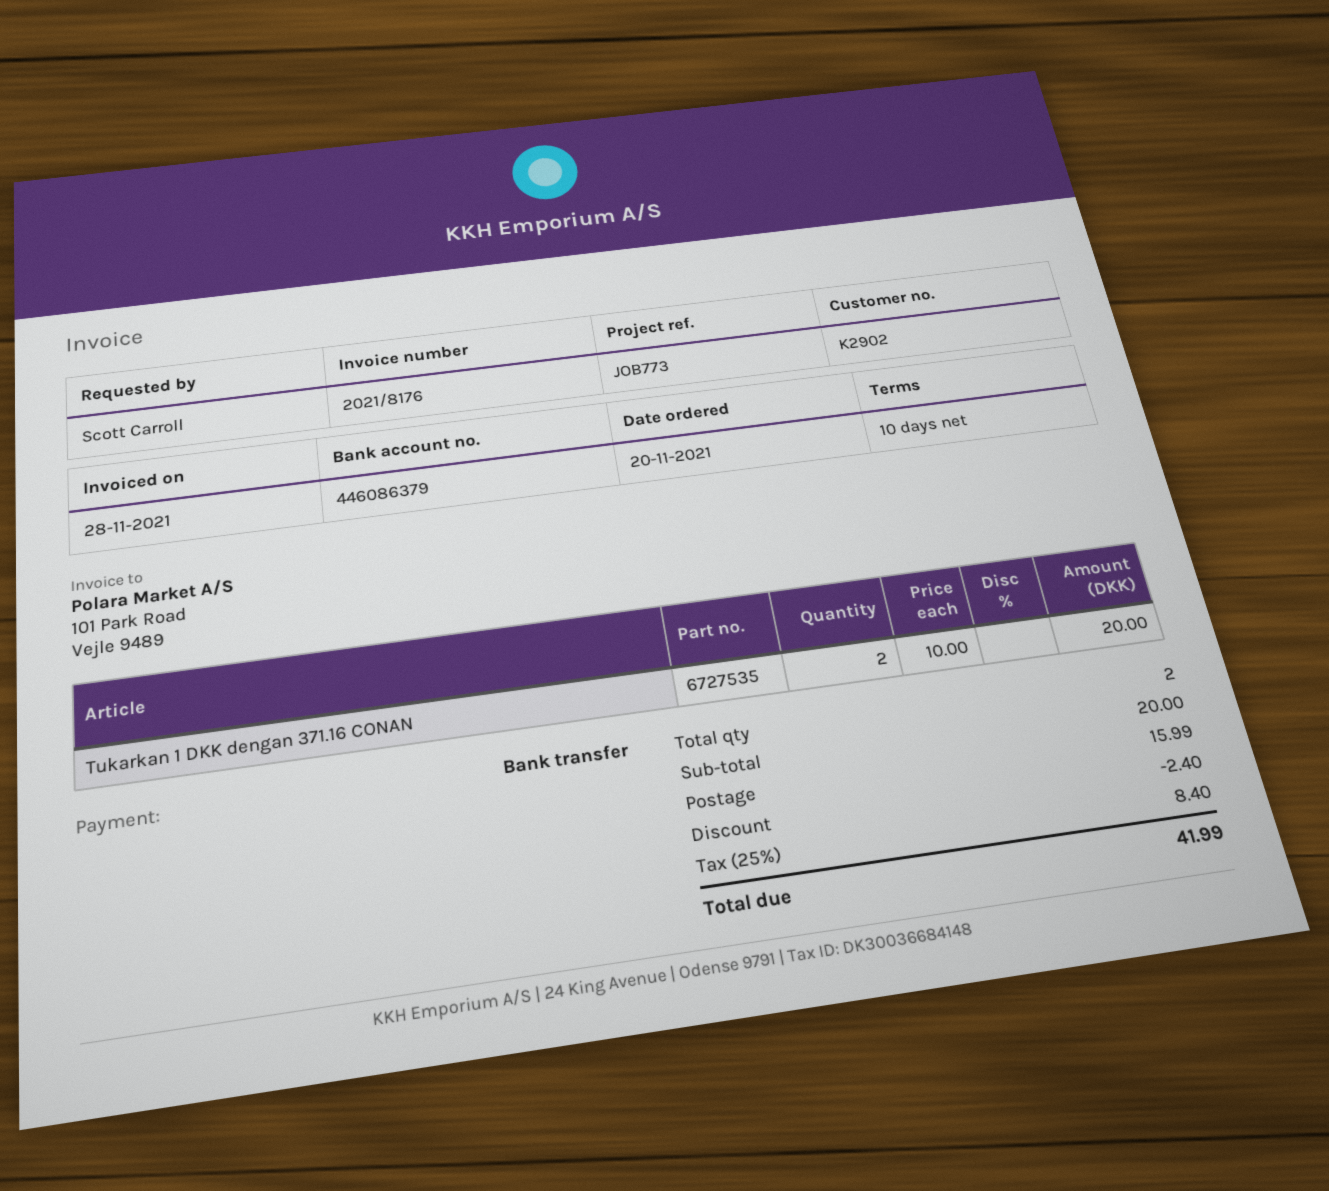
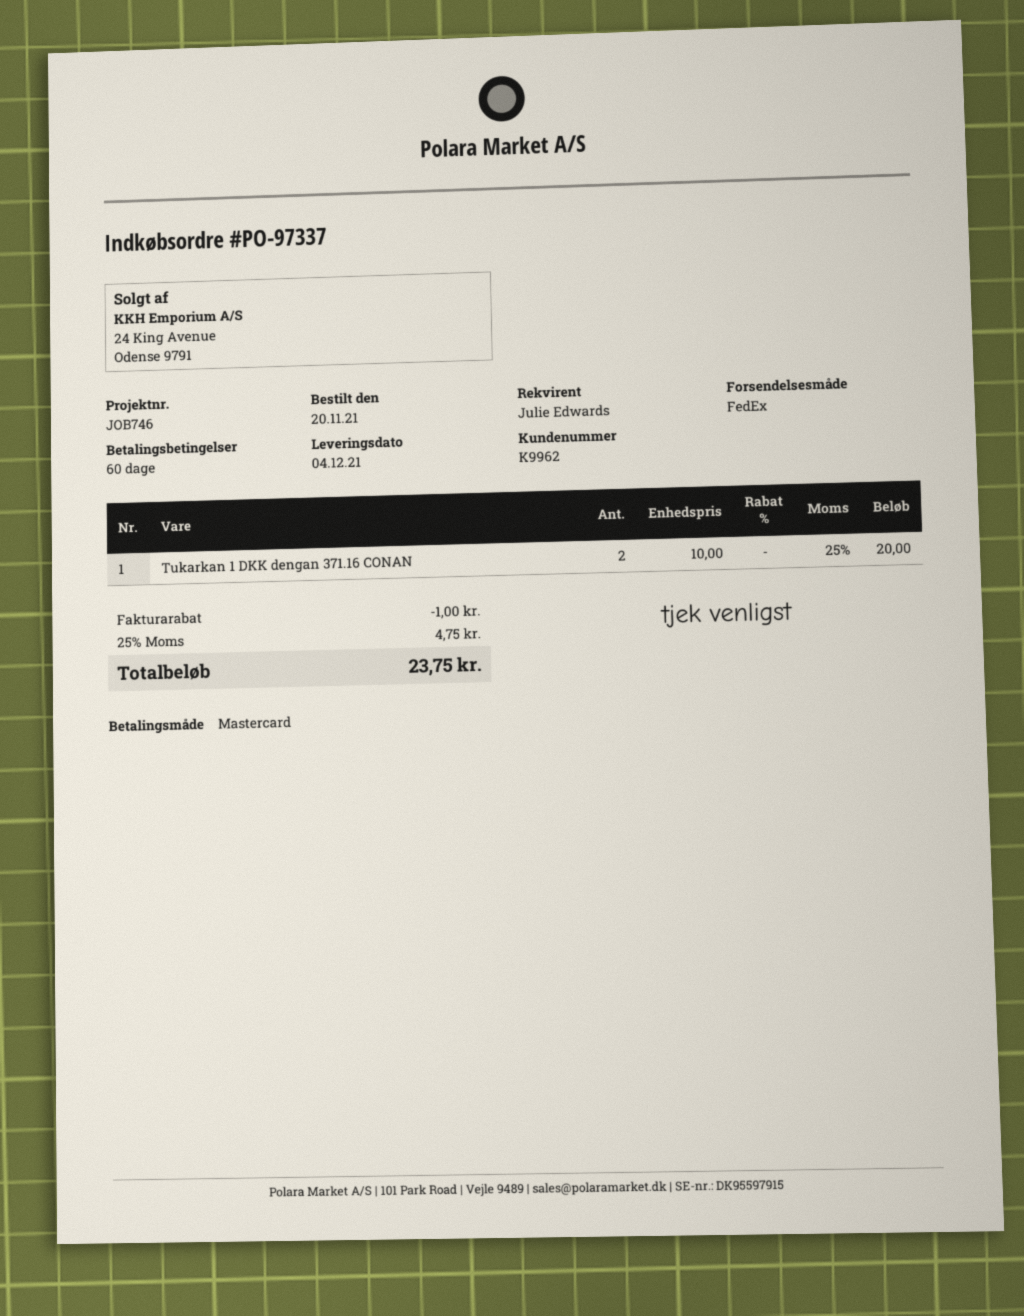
payment terms: 10 days -> 60 days
customer number: K2902 -> K9962
reference: JOB773 -> JOB746
ordered by: Scott Carroll -> Julie Edwards
payment method: bank transfer -> Mastercard
discount: 2.40 -> 1.00
shipping: 15.99 -> none
tax: 25% = 8.40 -> 25% = 4.75
total: 41.99 -> 23.75

